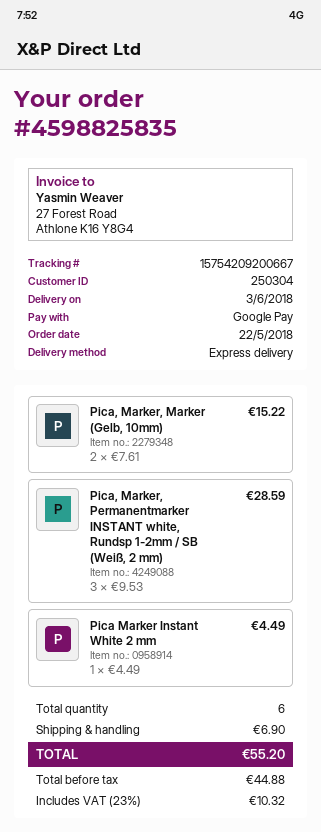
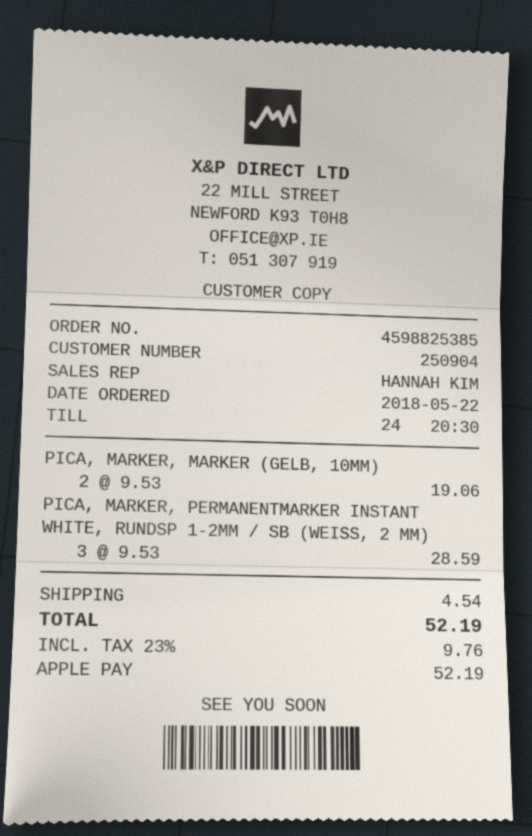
order number: 4598825835 -> 4598825385
customer number: 250304 -> 250904
payment method: Google Pay -> Apple Pay
Pica, Marker, Marker (Gelb, 10mm): 2 x 7.61 = 15.22 -> 2 x 9.53 = 19.06
Pica Marker Instant White 2 mm: 1 x 4.49 = 4.49 -> none
shipping: 6.90 -> 4.54
tax: 23% = 10.32 -> 23% = 9.76
total: 55.20 -> 52.19

